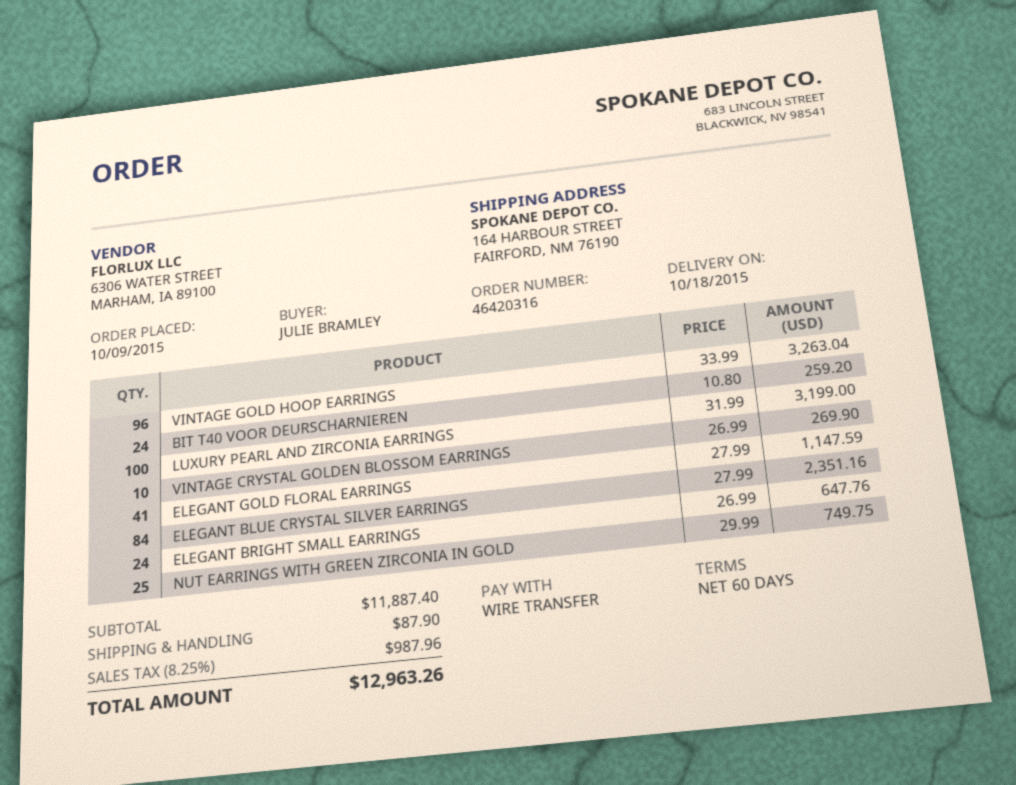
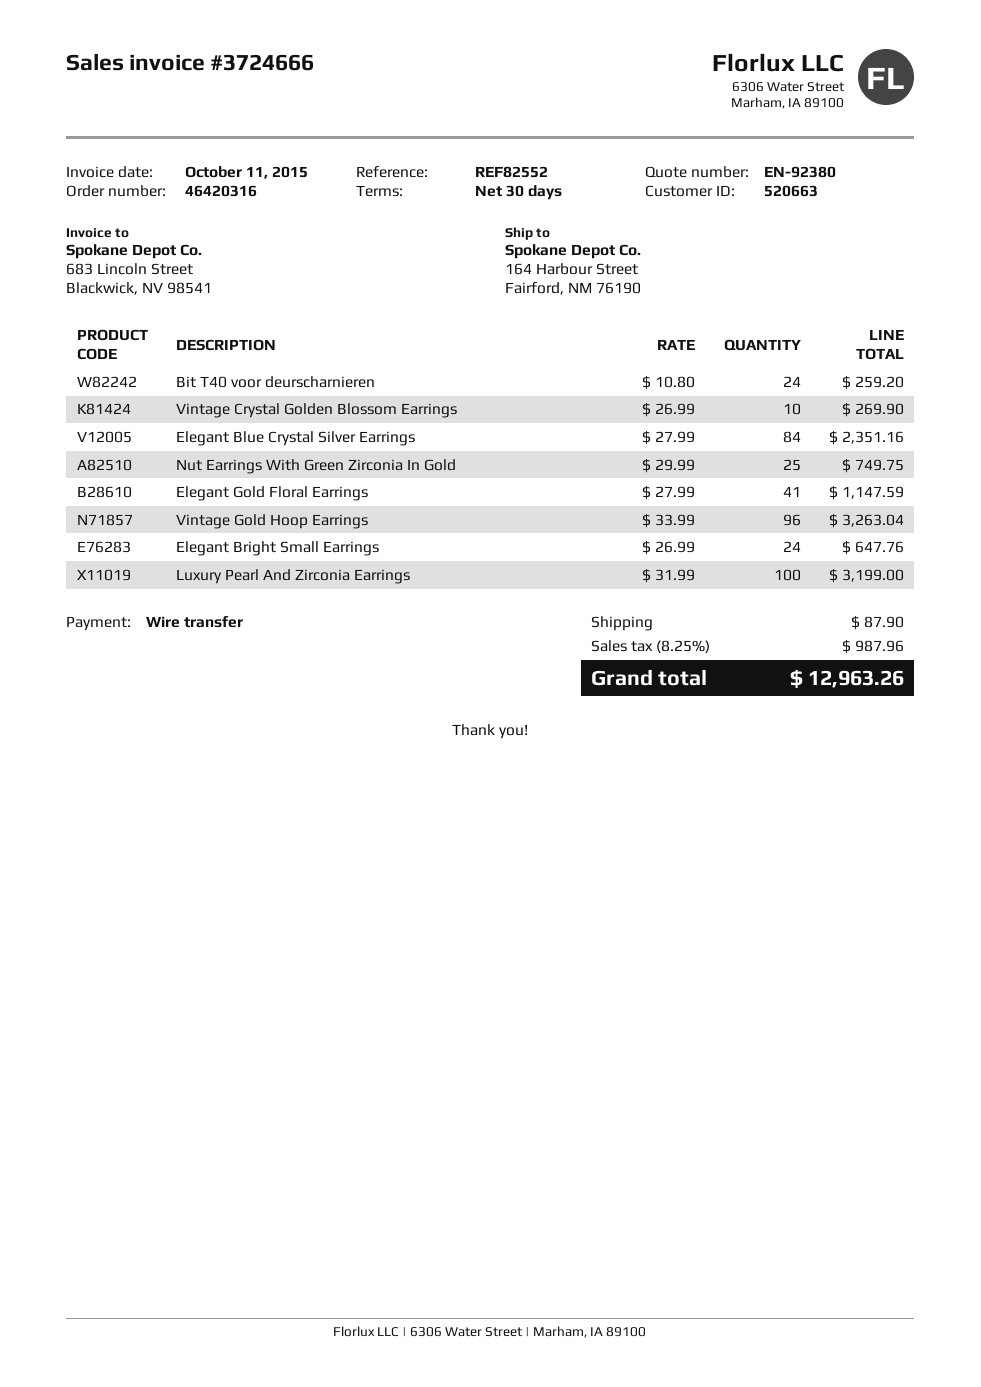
payment terms: 60 days -> 30 days

